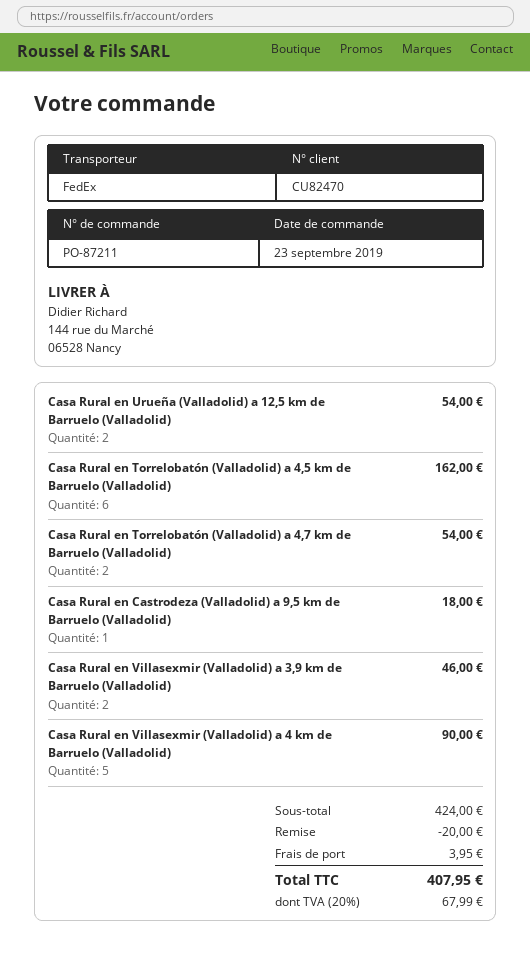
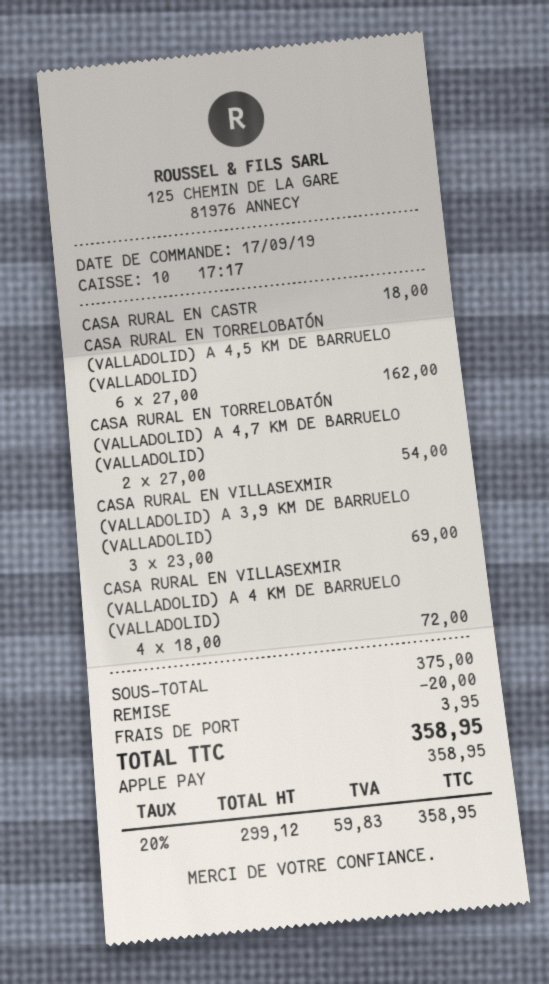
order date: 2019-09-23 -> 2019-09-17
Casa Rural en Urueña (Valladolid) a 12,5 km de Barruelo (Valladolid): 2 for 54.00 -> none
Casa Rural en Villasexmir (Valladolid) a 3,9 km de Barruelo (Valladolid): 2 for 46.00 -> 3 for 69.00
Casa Rural en Villasexmir (Valladolid) a 4 km de Barruelo (Valladolid): 5 for 90.00 -> 4 for 72.00
subtotal: 424.00 -> 375.00
tax: 20% = 67.99 -> 20% = 59.83
total: 407.95 -> 358.95

